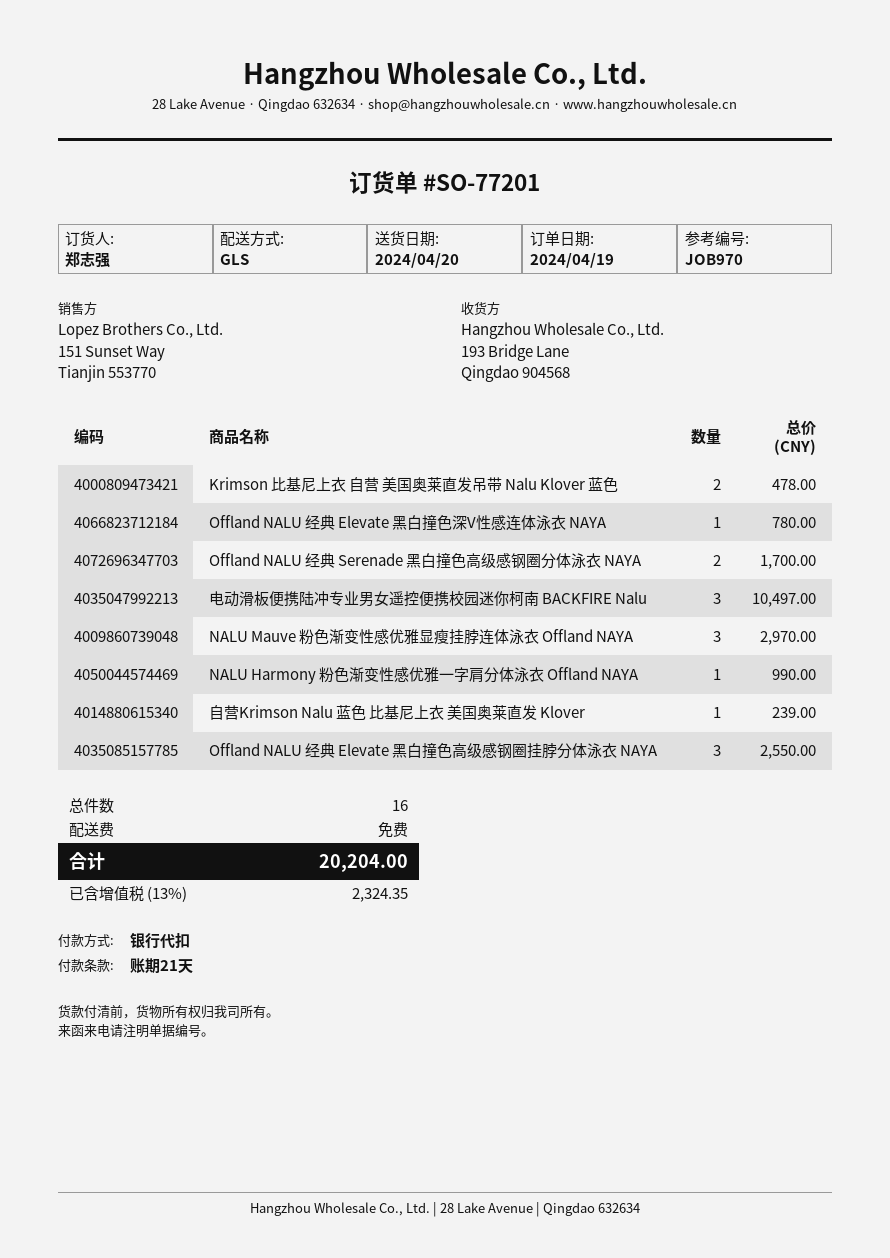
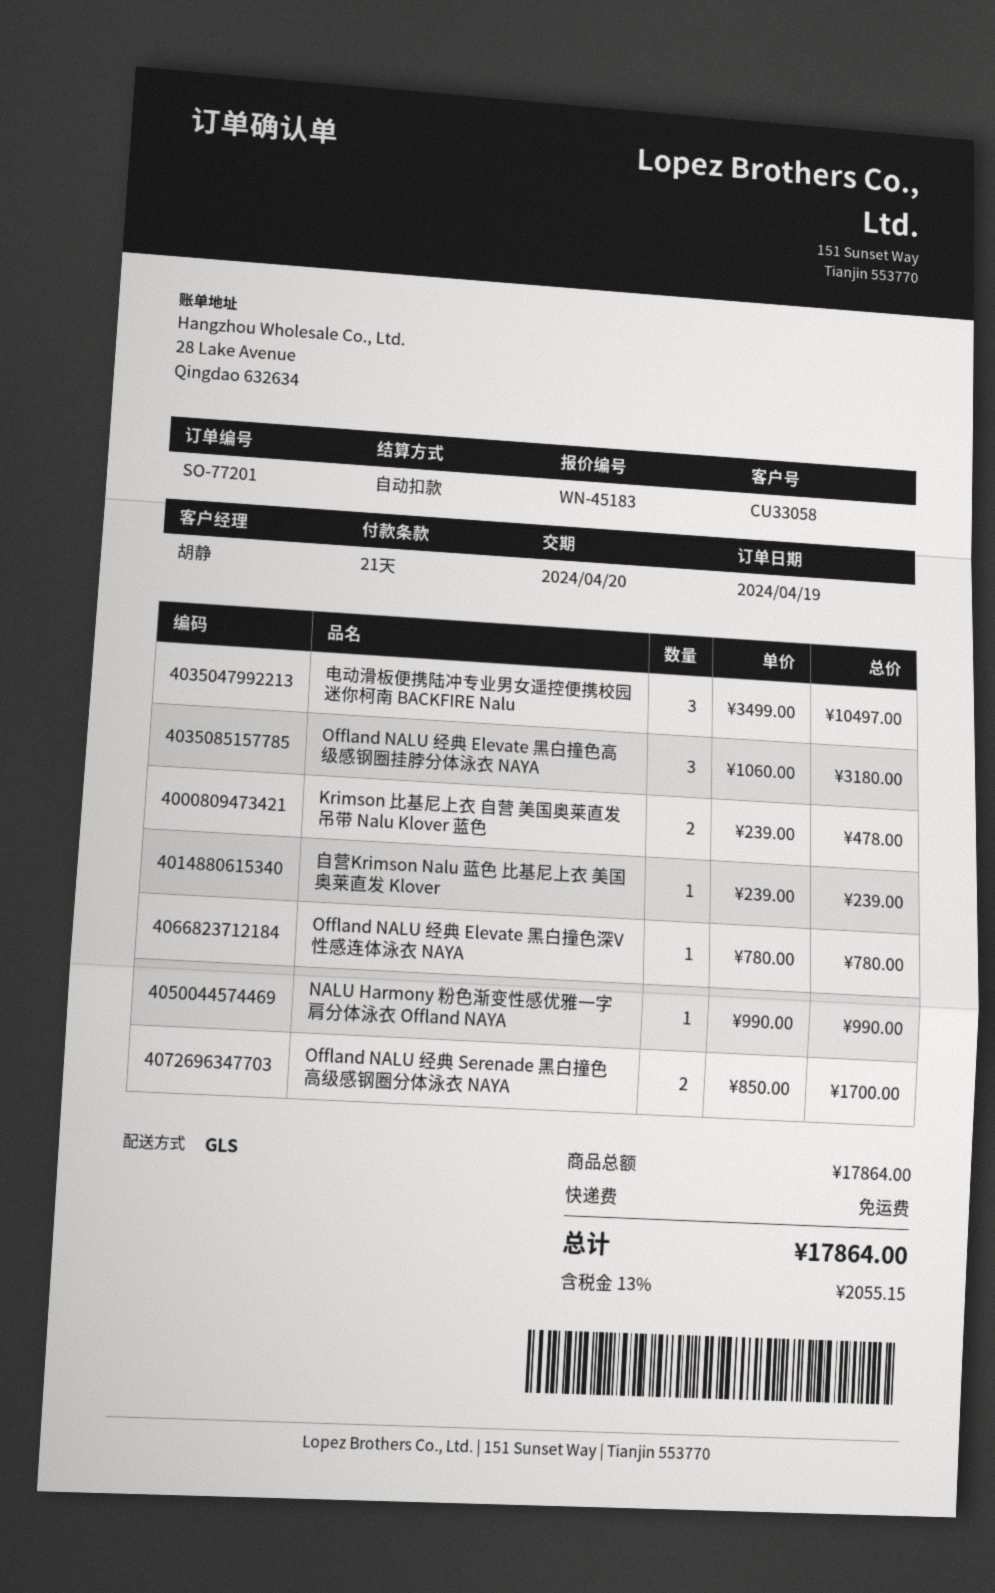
NALU Mauve 粉色渐变性感优雅显瘦挂脖连体泳衣 Offland NAYA: 3 for 2970.00 -> none
Offland NALU 经典 Elevate 黑白撞色高级感钢圈挂脖分体泳衣 NAYA: 3 for 2550.00 -> 3 for 3180.00
tax: 13% = 2324.35 -> 13% = 2055.15
total: 20204.00 -> 17864.00

